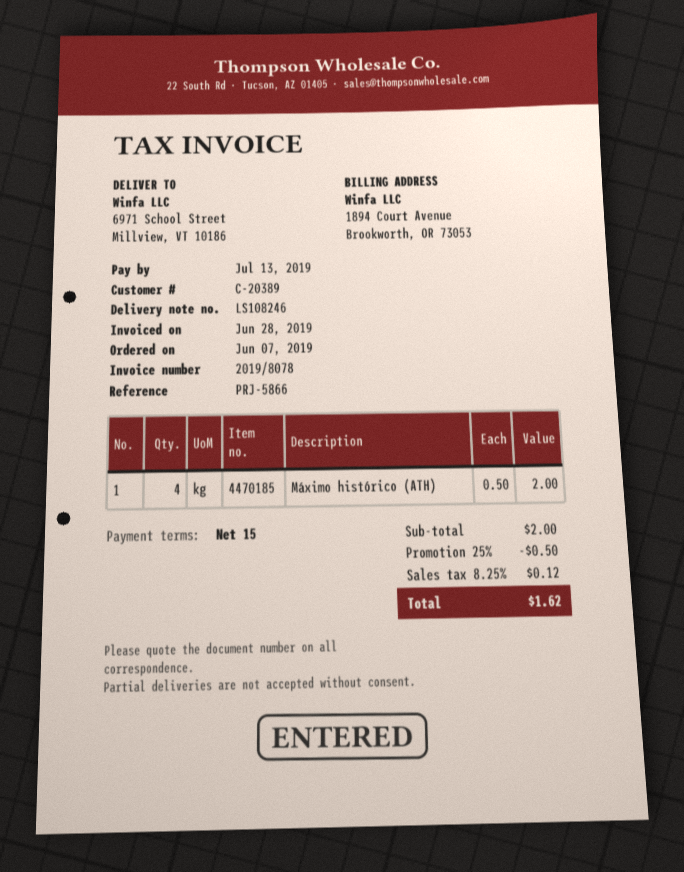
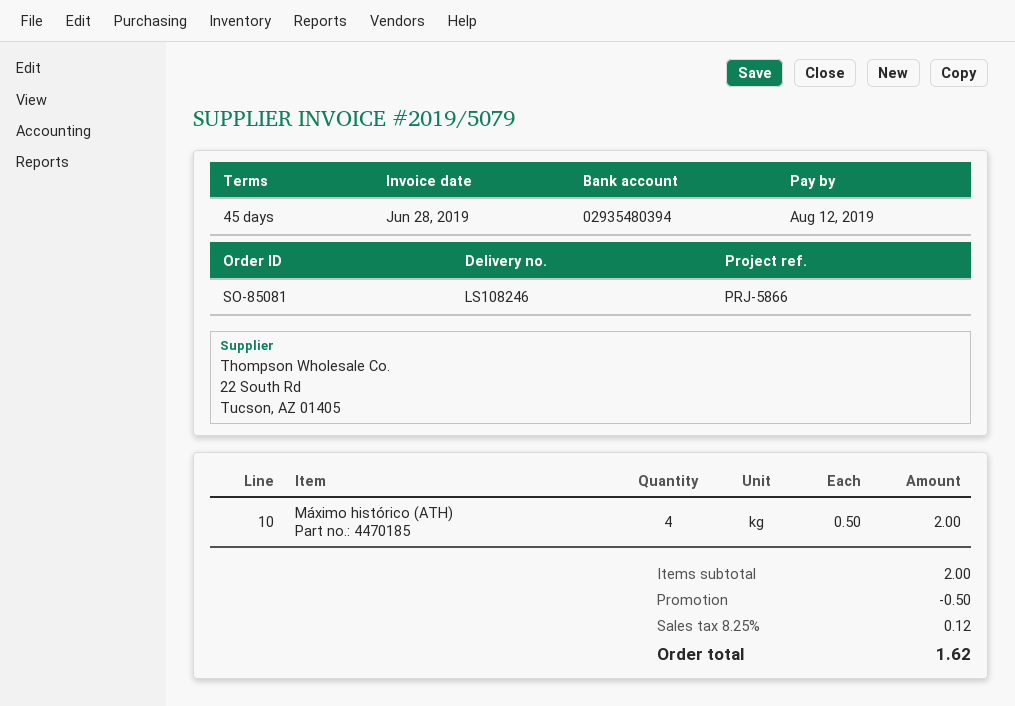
invoice number: 2019/8078 -> 2019/5079
payment terms: 15 days -> 45 days
due date: 2019-07-13 -> 2019-08-12

